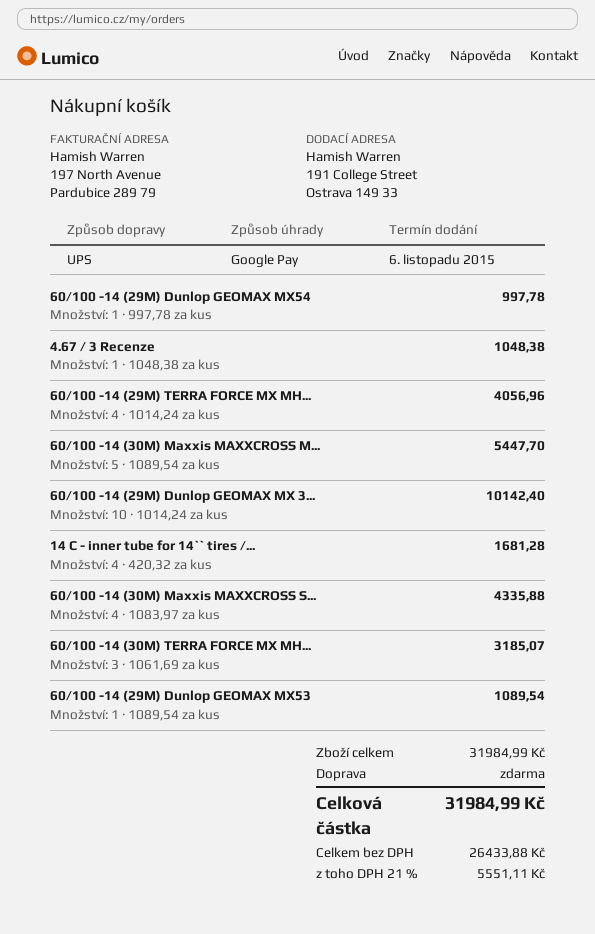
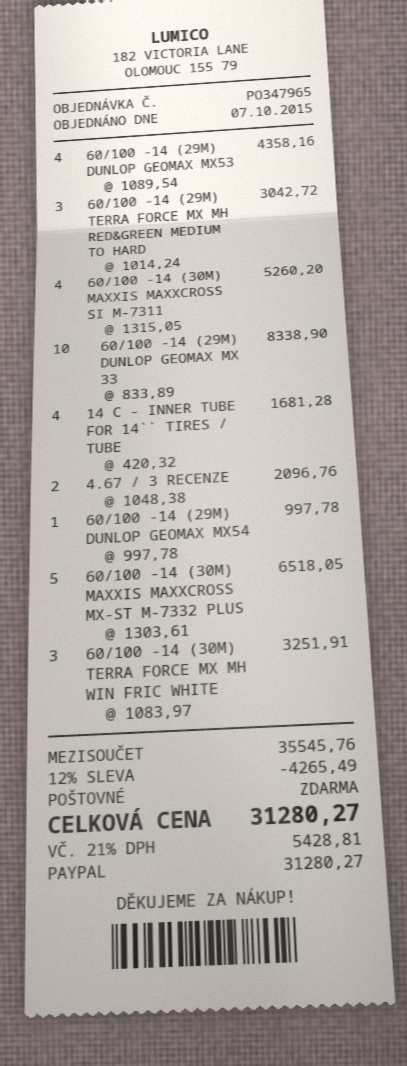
payment method: Google Pay -> PayPal
4.67 / 3 Recenze: 1 x 1048.38 = 1048.38 -> 2 x 1048.38 = 2096.76
60/100 -14 (29M) TERRA FORCE MX MH...: 4 x 1014.24 = 4056.96 -> 3 x 1014.24 = 3042.72
60/100 -14 (30M) Maxxis MAXXCROSS M...: 5 x 1089.54 = 5447.70 -> 5 x 1303.61 = 6518.05
60/100 -14 (29M) Dunlop GEOMAX MX 3...: 10 x 1014.24 = 10142.40 -> 10 x 833.89 = 8338.90
60/100 -14 (30M) Maxxis MAXXCROSS S...: 4 x 1083.97 = 4335.88 -> 4 x 1315.05 = 5260.20
60/100 -14 (30M) TERRA FORCE MX MH...: 3 x 1061.69 = 3185.07 -> 3 x 1083.97 = 3251.91
60/100 -14 (29M) Dunlop GEOMAX MX53: 1 x 1089.54 = 1089.54 -> 4 x 1089.54 = 4358.16
subtotal: 31984.99 -> 35545.76
discount: none -> 12% = 4265.49
tax: 21% = 5551.11 -> 21% = 5428.81
total: 31984.99 -> 31280.27

